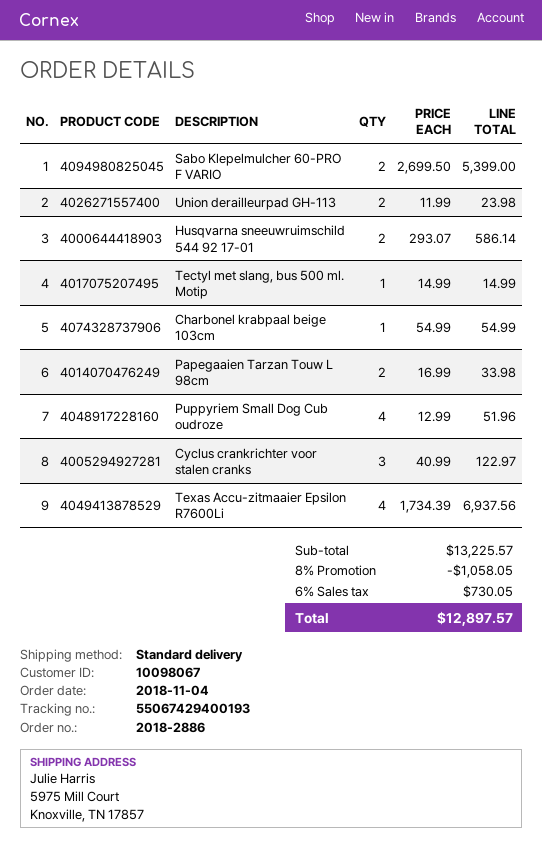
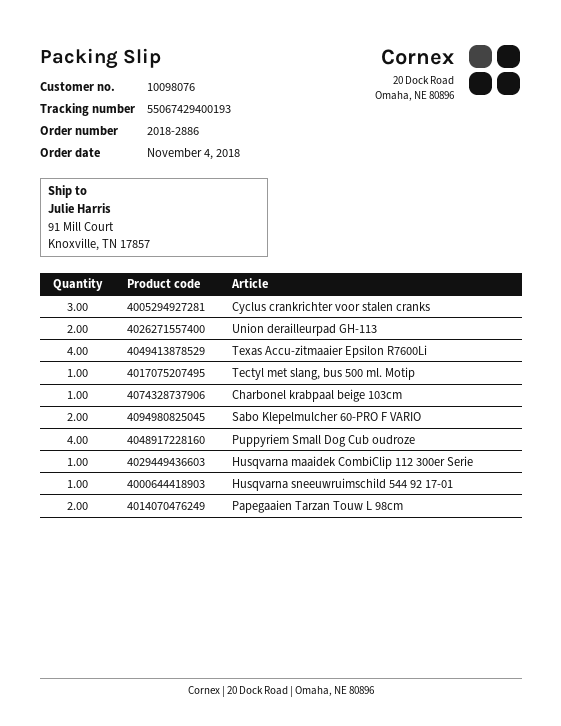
customer number: 10098067 -> 10098076
ship to: 5975 Mill Court, Knoxville, TN 17857 -> 91 Mill Court, Knoxville, TN 17857
Husqvarna sneeuwruimschild 544 92 17-01: 2 -> 1
Husqvarna maaidek CombiClip 112 300er Serie: none -> 1

